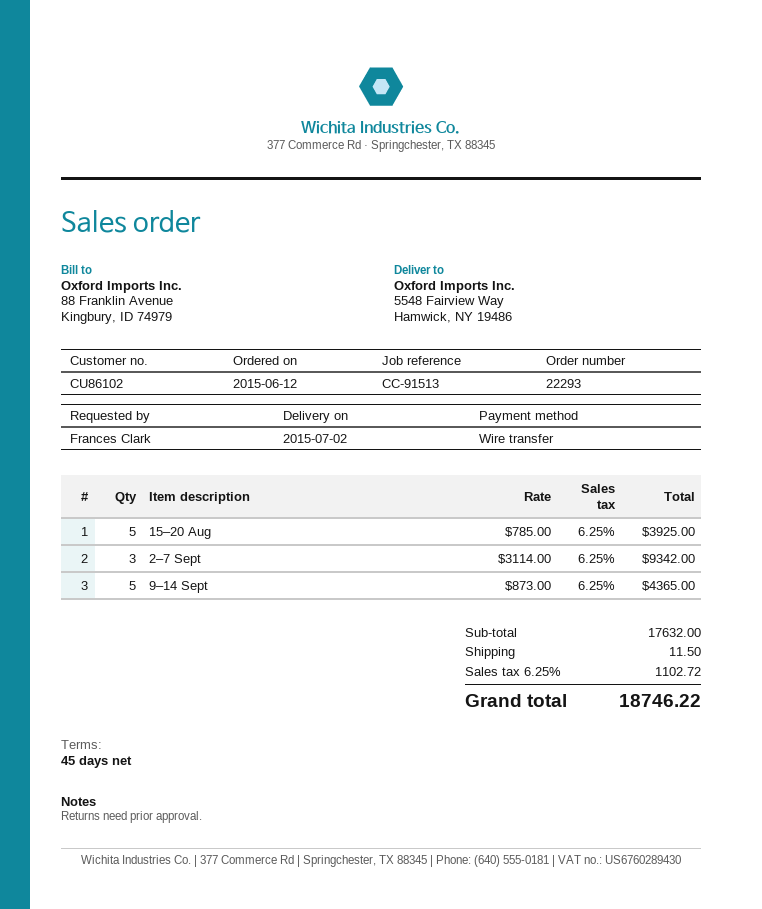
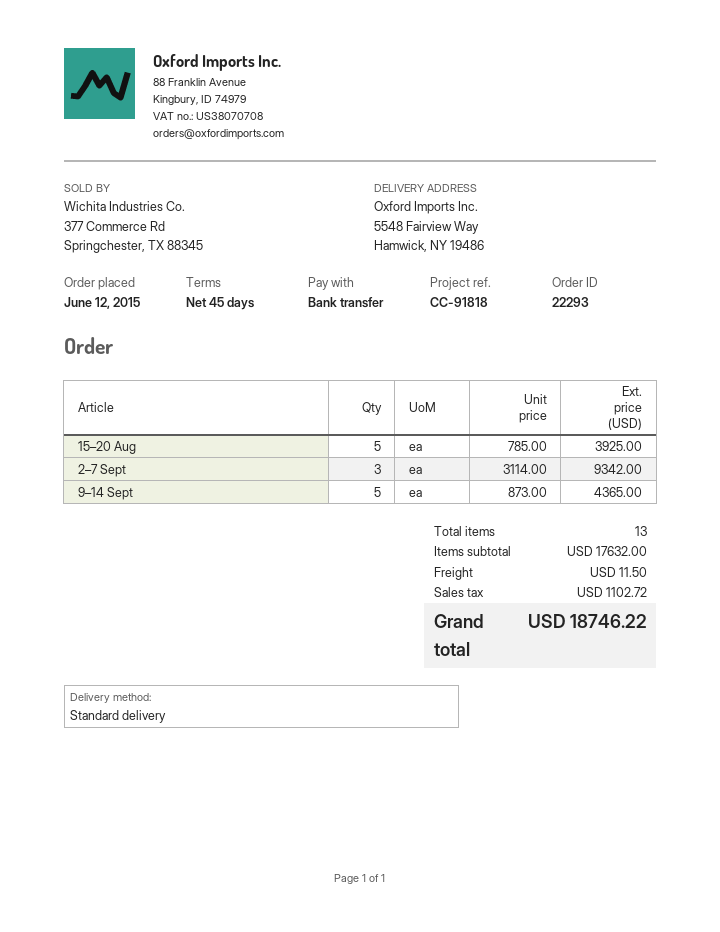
reference: CC-91513 -> CC-91818

